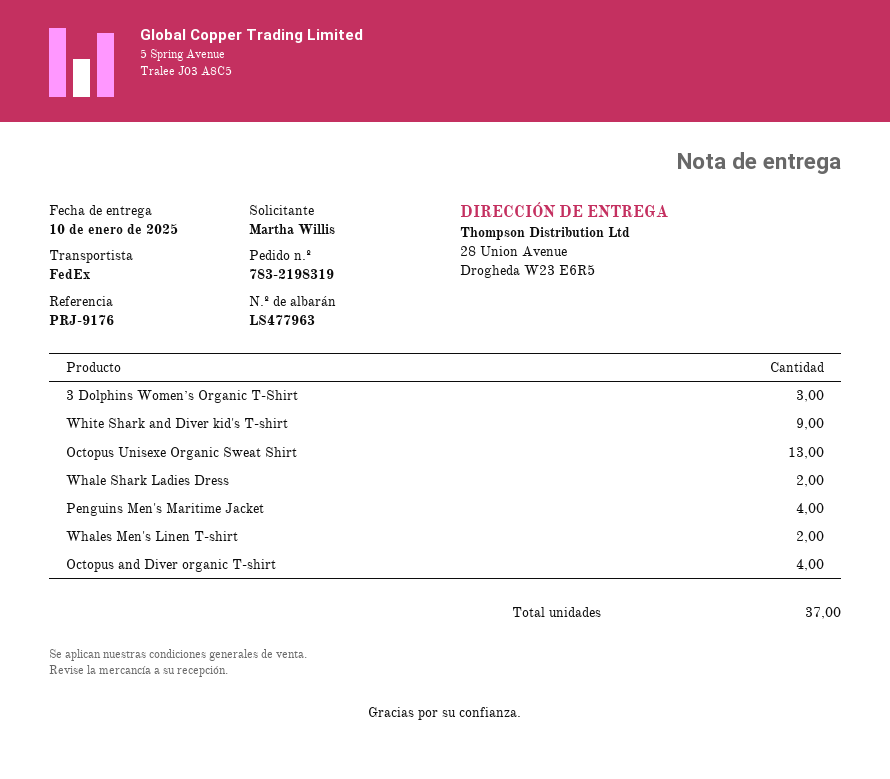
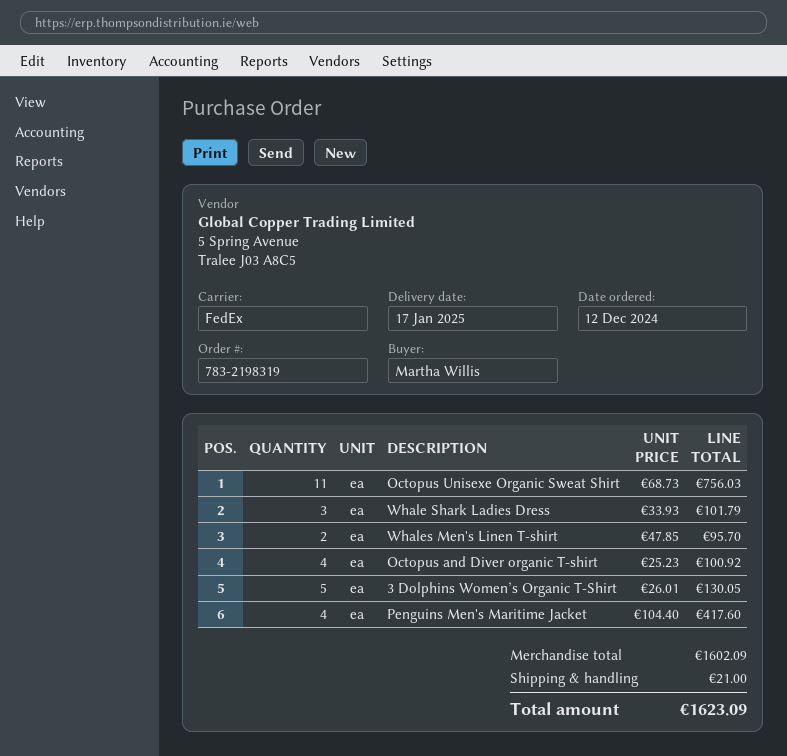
delivery date: 2025-01-10 -> 2025-01-17
3 Dolphins Women’s Organic T-Shirt: 3 -> 5
White Shark and Diver kid's T-shirt: 9 -> none
Octopus Unisexe Organic Sweat Shirt: 13 -> 11
Whale Shark Ladies Dress: 2 -> 3

